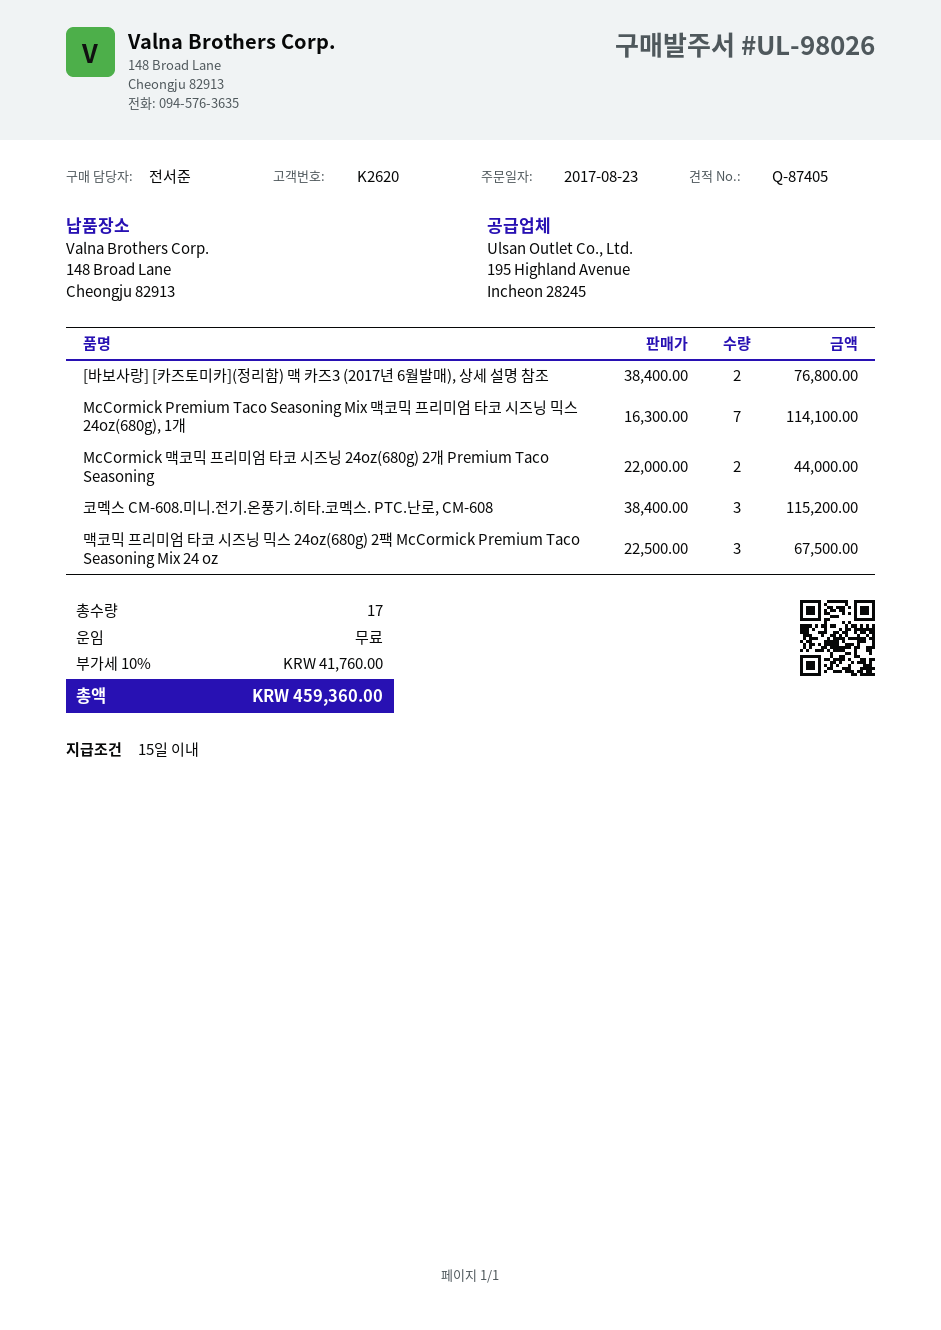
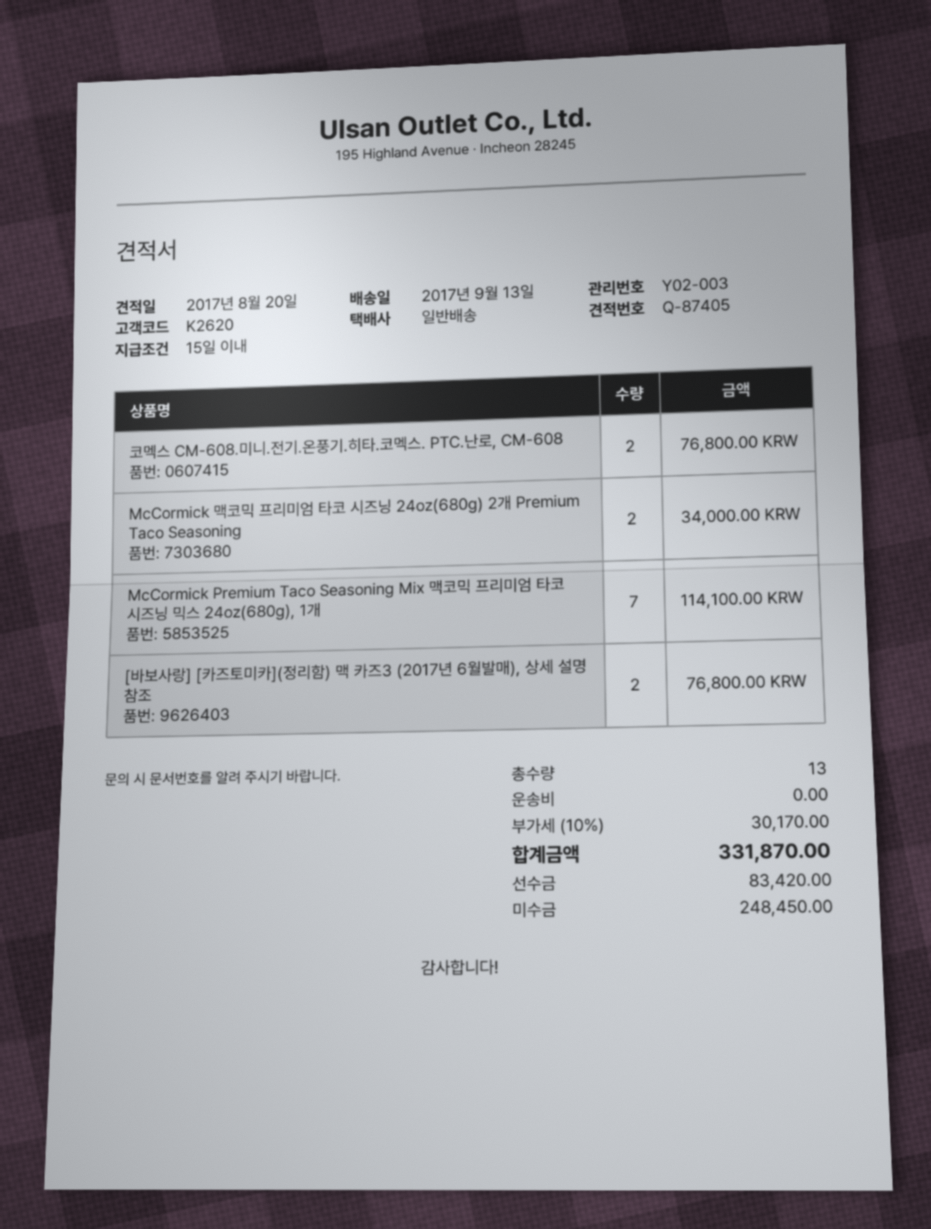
McCormick 맥코믹 프리미엄 타코 시즈닝 24oz(680g) 2개 Premium Taco Seasoning: 2 for 44000.00 -> 2 for 34000.00
코멕스 CM-608.미니.전기.온풍기.히타.코멕스. PTC.난로, CM-608: 3 for 115200.00 -> 2 for 76800.00
맥코믹 프리미엄 타코 시즈닝 믹스 24oz(680g) 2팩 McCormick Premium Taco Seasoning Mix 24 oz: 3 for 67500.00 -> none
total quantity: 17 -> 13
tax: 10% = 41760.00 -> 10% = 30170.00
total: 459360.00 -> 331870.00

